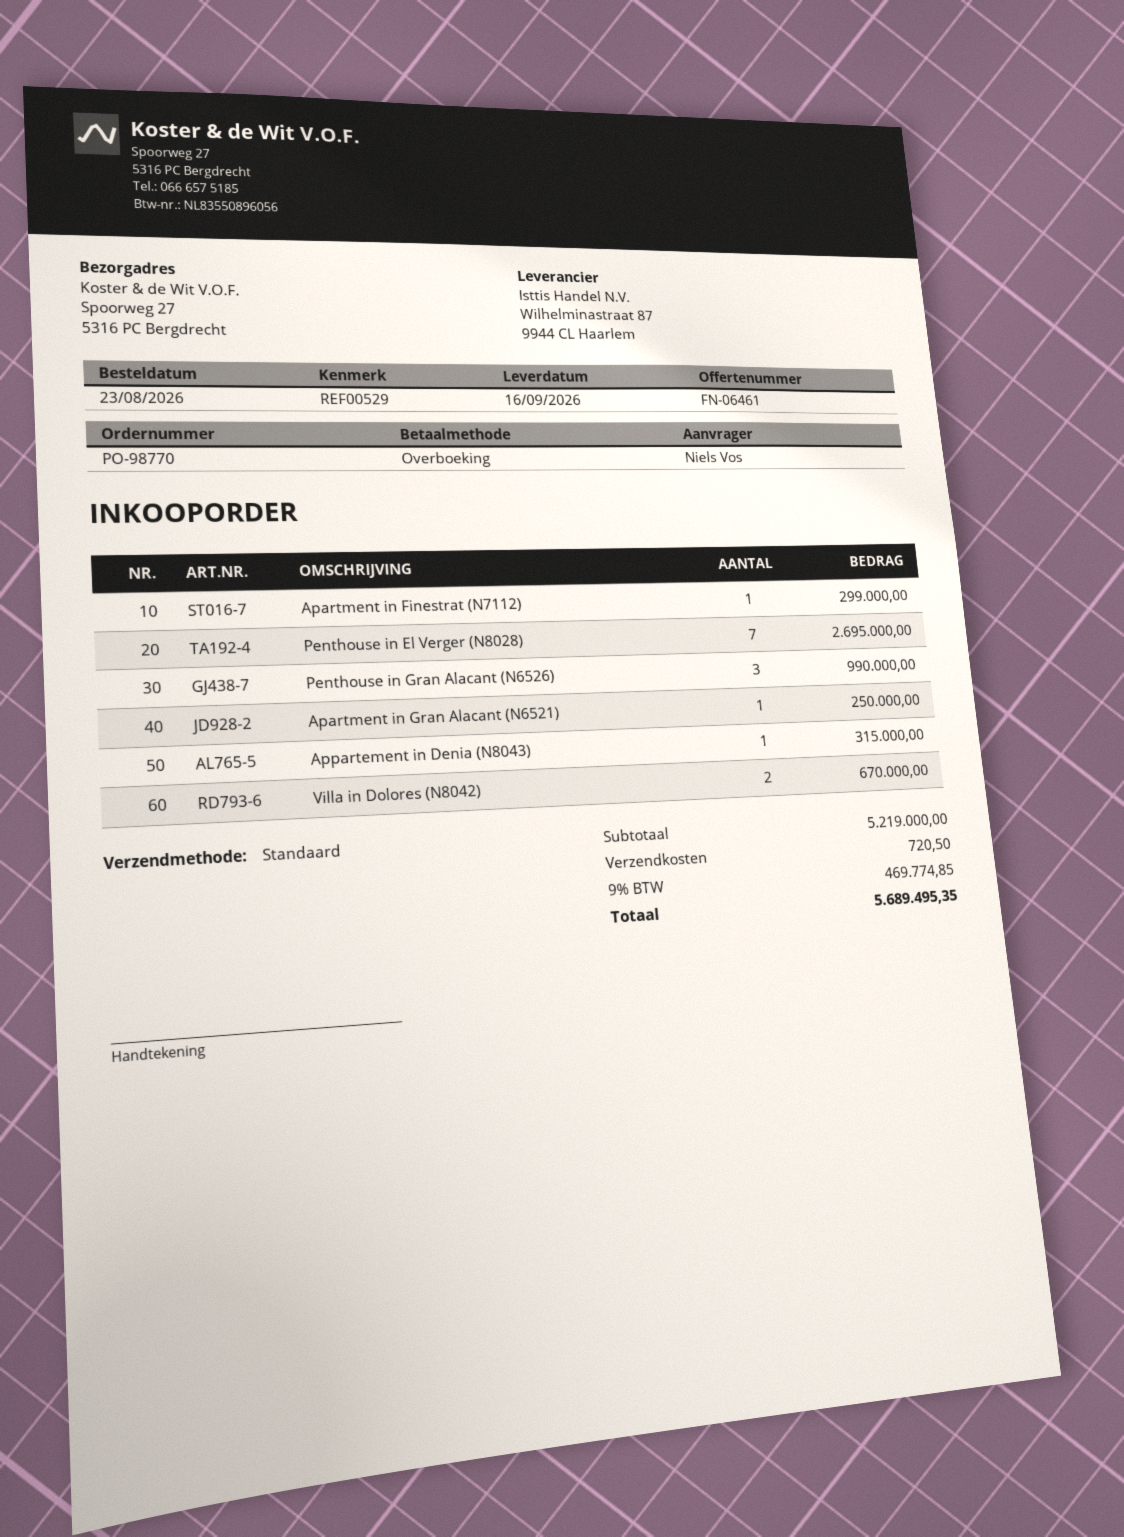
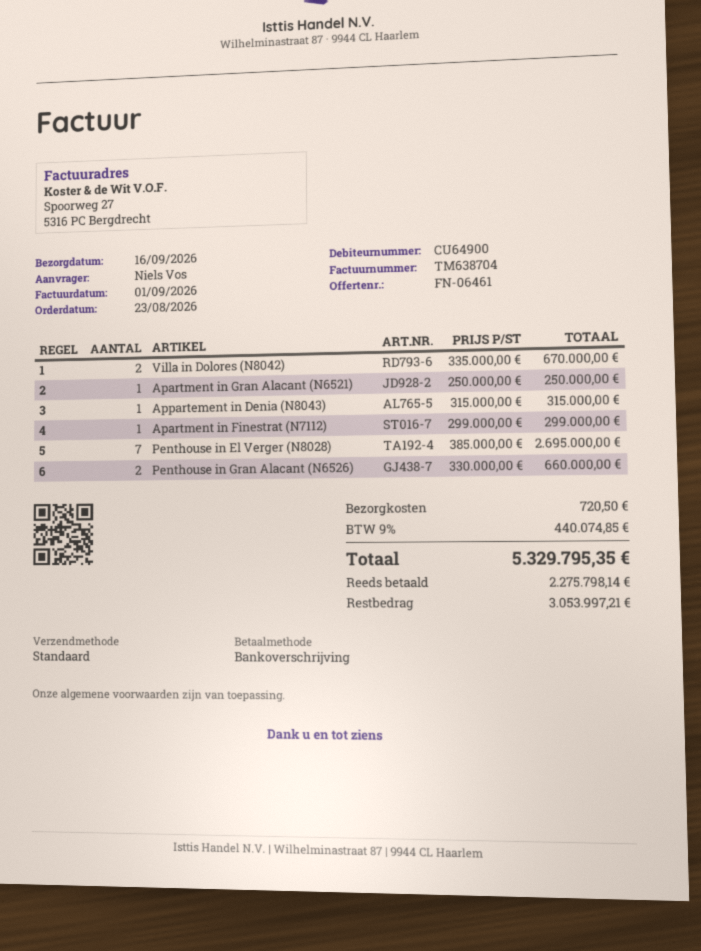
Penthouse in Gran Alacant (N6526): 3 for 990000.00 -> 2 for 660000.00
tax: 9% = 469774.85 -> 9% = 440074.85
total: 5689495.35 -> 5329795.35

